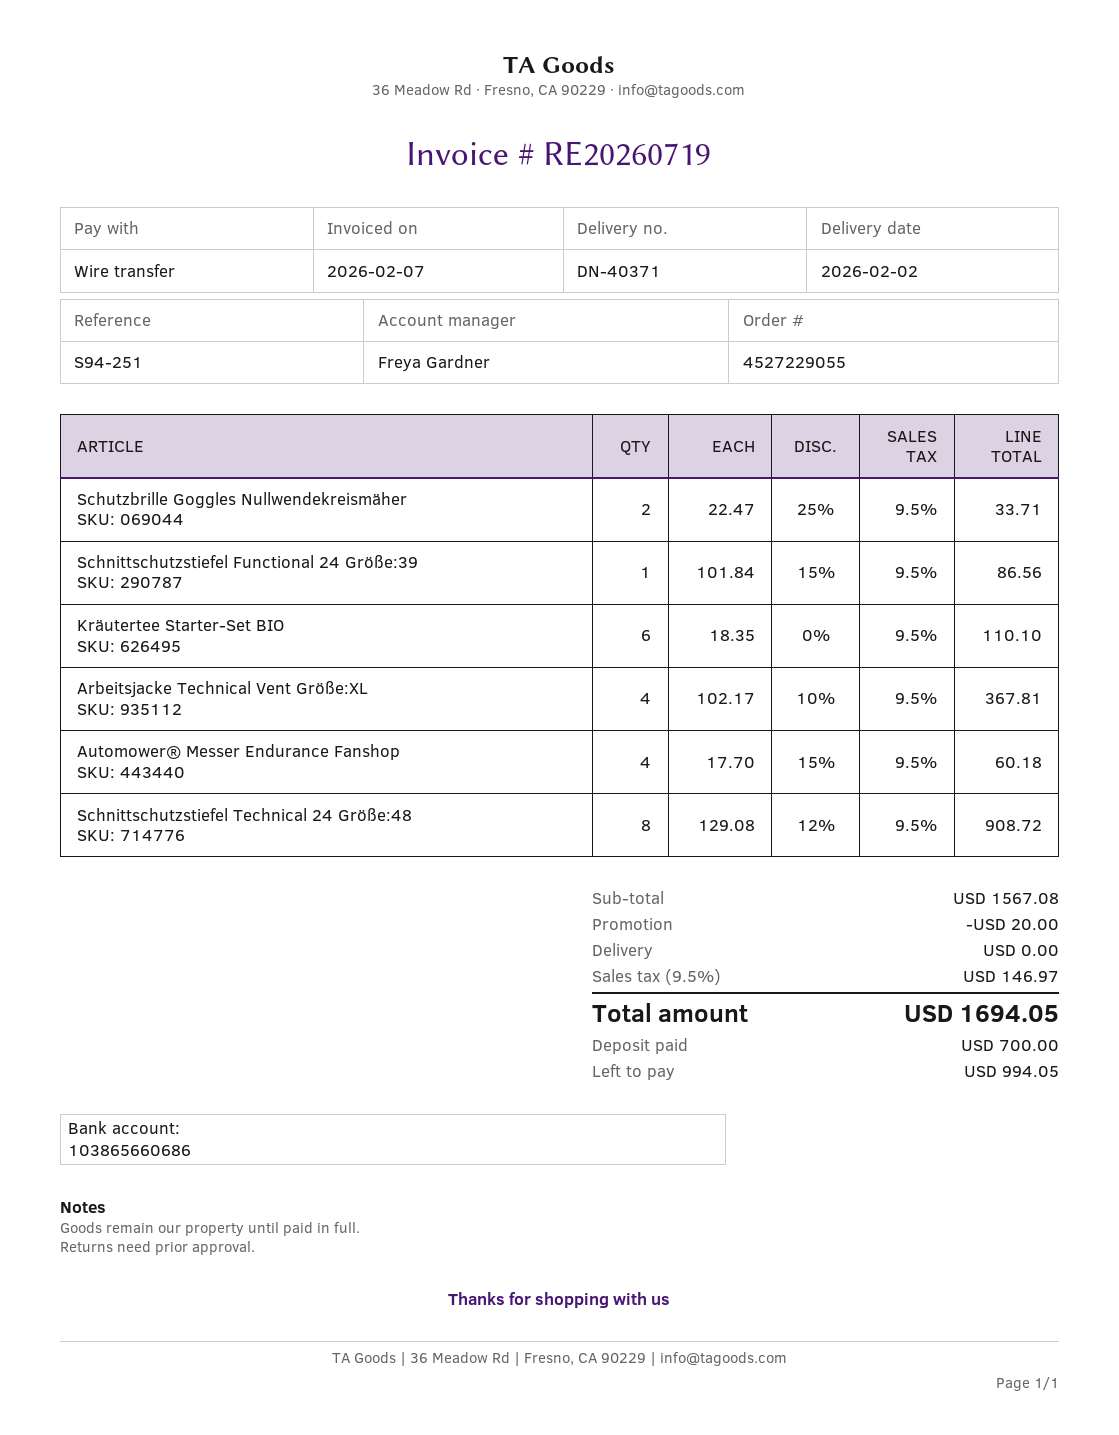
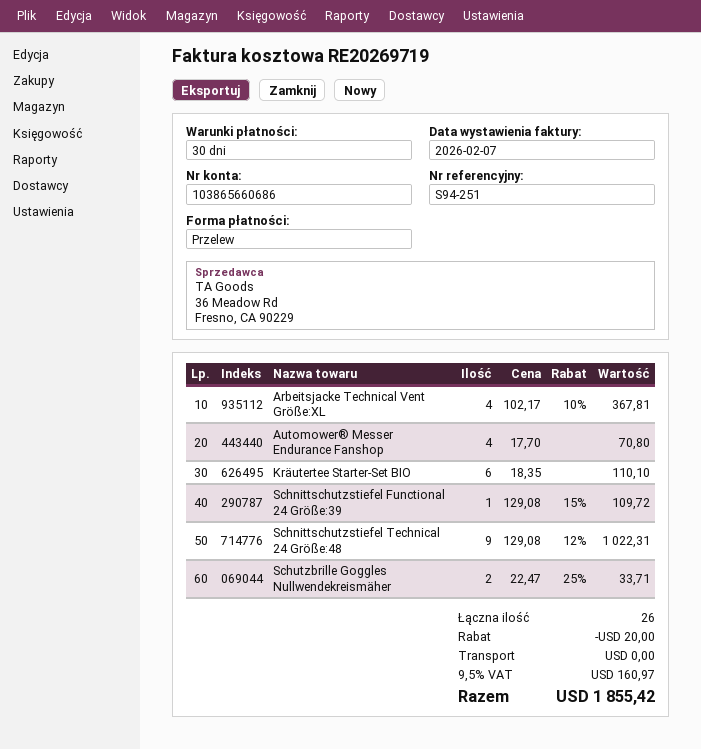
invoice number: RE20260719 -> RE20269719
Schnittschutzstiefel Functional 24 Größe:39: 1 x 101.84 - 15% = 86.56 -> 1 x 129.08 - 15% = 109.72
Automower® Messer Endurance Fanshop: 4 x 17.70 - 15% = 60.18 -> 4 x 17.70 = 70.80
Schnittschutzstiefel Technical 24 Größe:48: 8 x 129.08 - 12% = 908.72 -> 9 x 129.08 - 12% = 1022.31
tax: 9.5% = 146.97 -> 9.5% = 160.97
total: 1694.05 -> 1855.42

